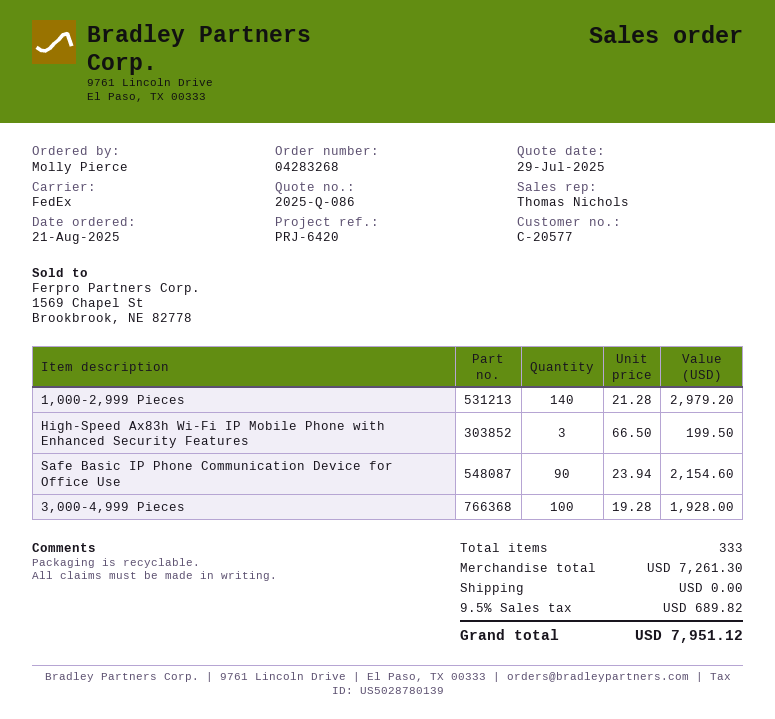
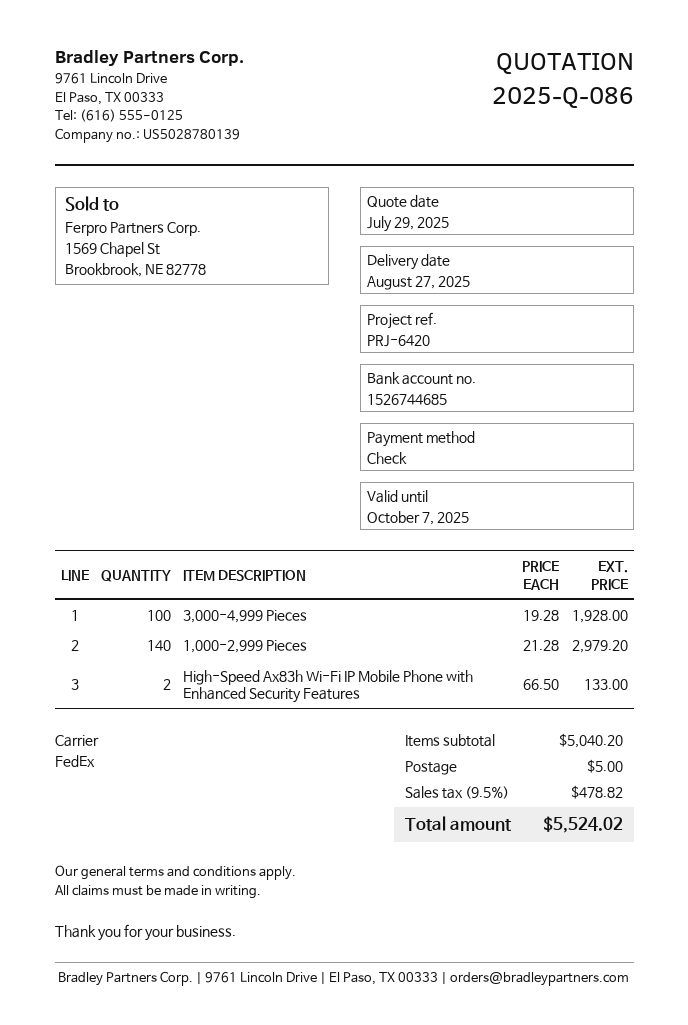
High-Speed Ax83h Wi-Fi IP Mobile Phone with Enhanced Security Features: 3 x 66.50 = 199.50 -> 2 x 66.50 = 133.00
Safe Basic IP Phone Communication Device for Office Use: 90 x 23.94 = 2154.60 -> none
subtotal: 7261.30 -> 5040.20
shipping: 0.00 -> 5.00
tax: 9.5% = 689.82 -> 9.5% = 478.82
total: 7951.12 -> 5524.02

